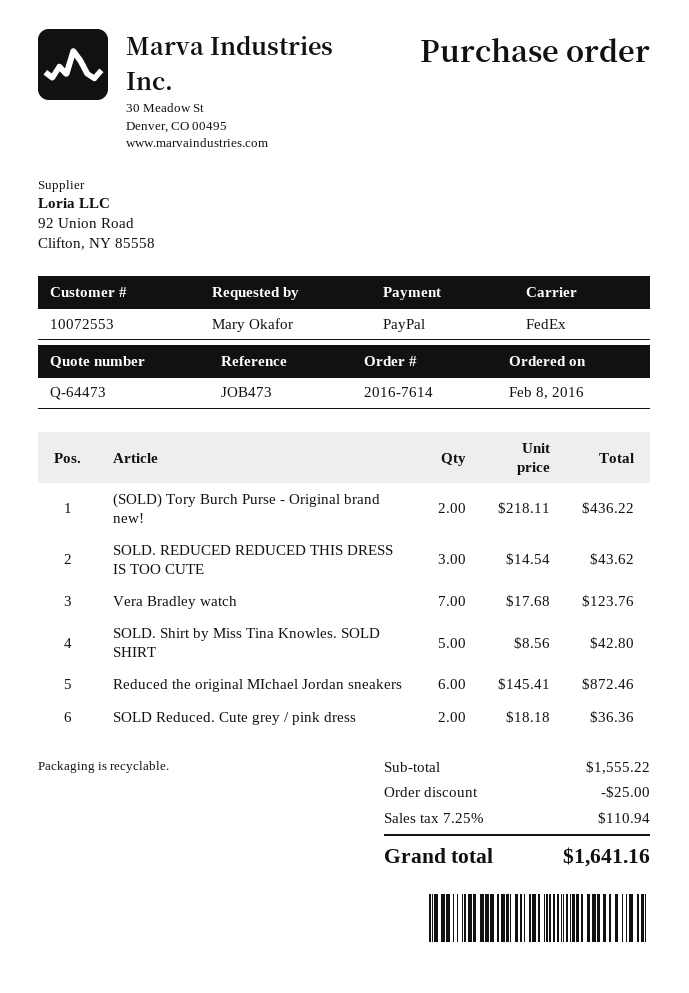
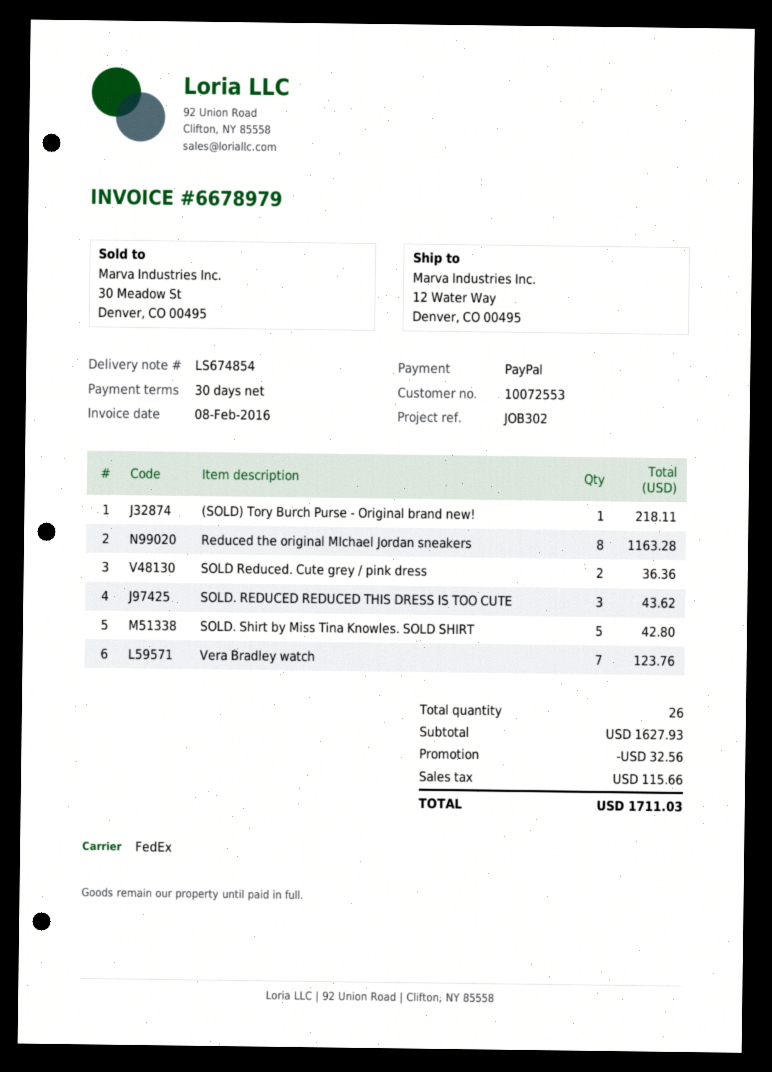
reference: JOB473 -> JOB302
(SOLD) Tory Burch Purse - Original brand new!: 2 for 436.22 -> 1 for 218.11
Reduced the original MIchael Jordan sneakers: 6 for 872.46 -> 8 for 1163.28
subtotal: 1555.22 -> 1627.93
discount: 25.00 -> 32.56
tax: 110.94 -> 115.66
total: 1641.16 -> 1711.03

